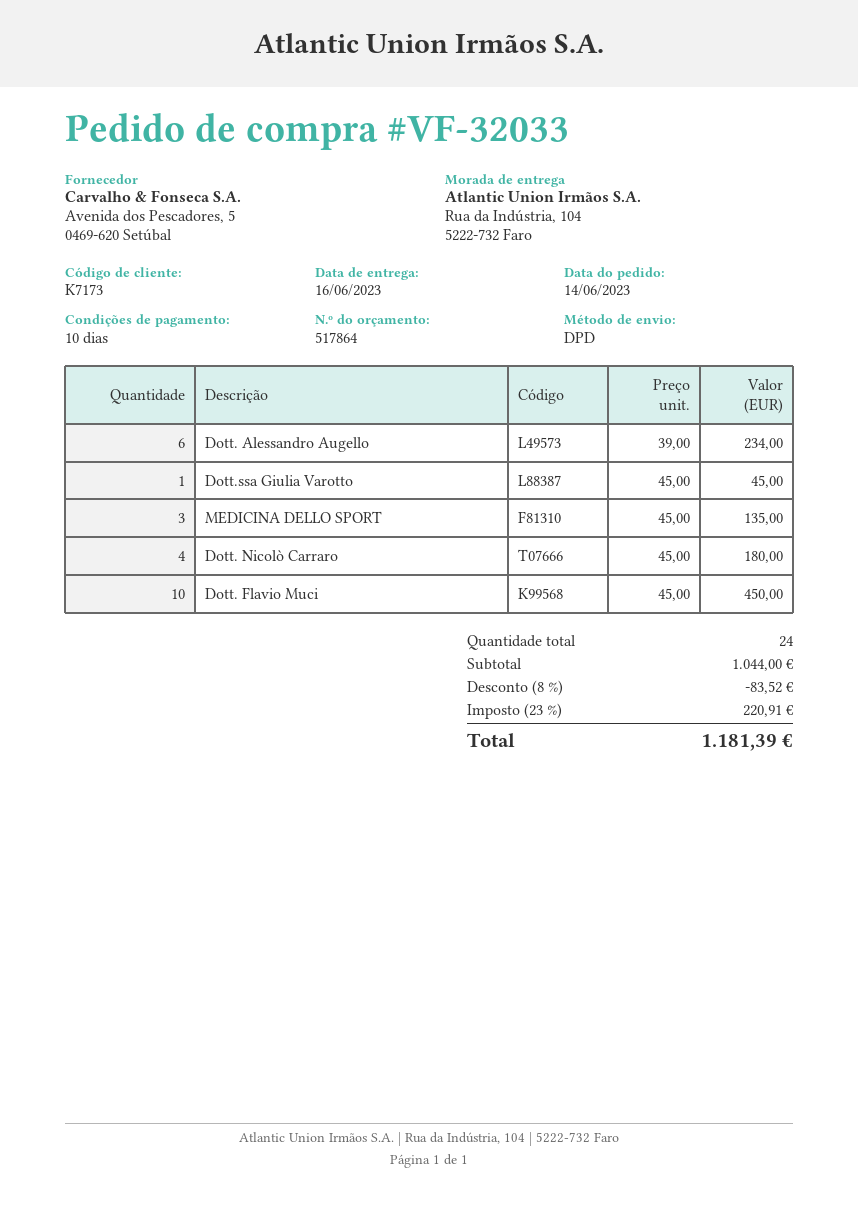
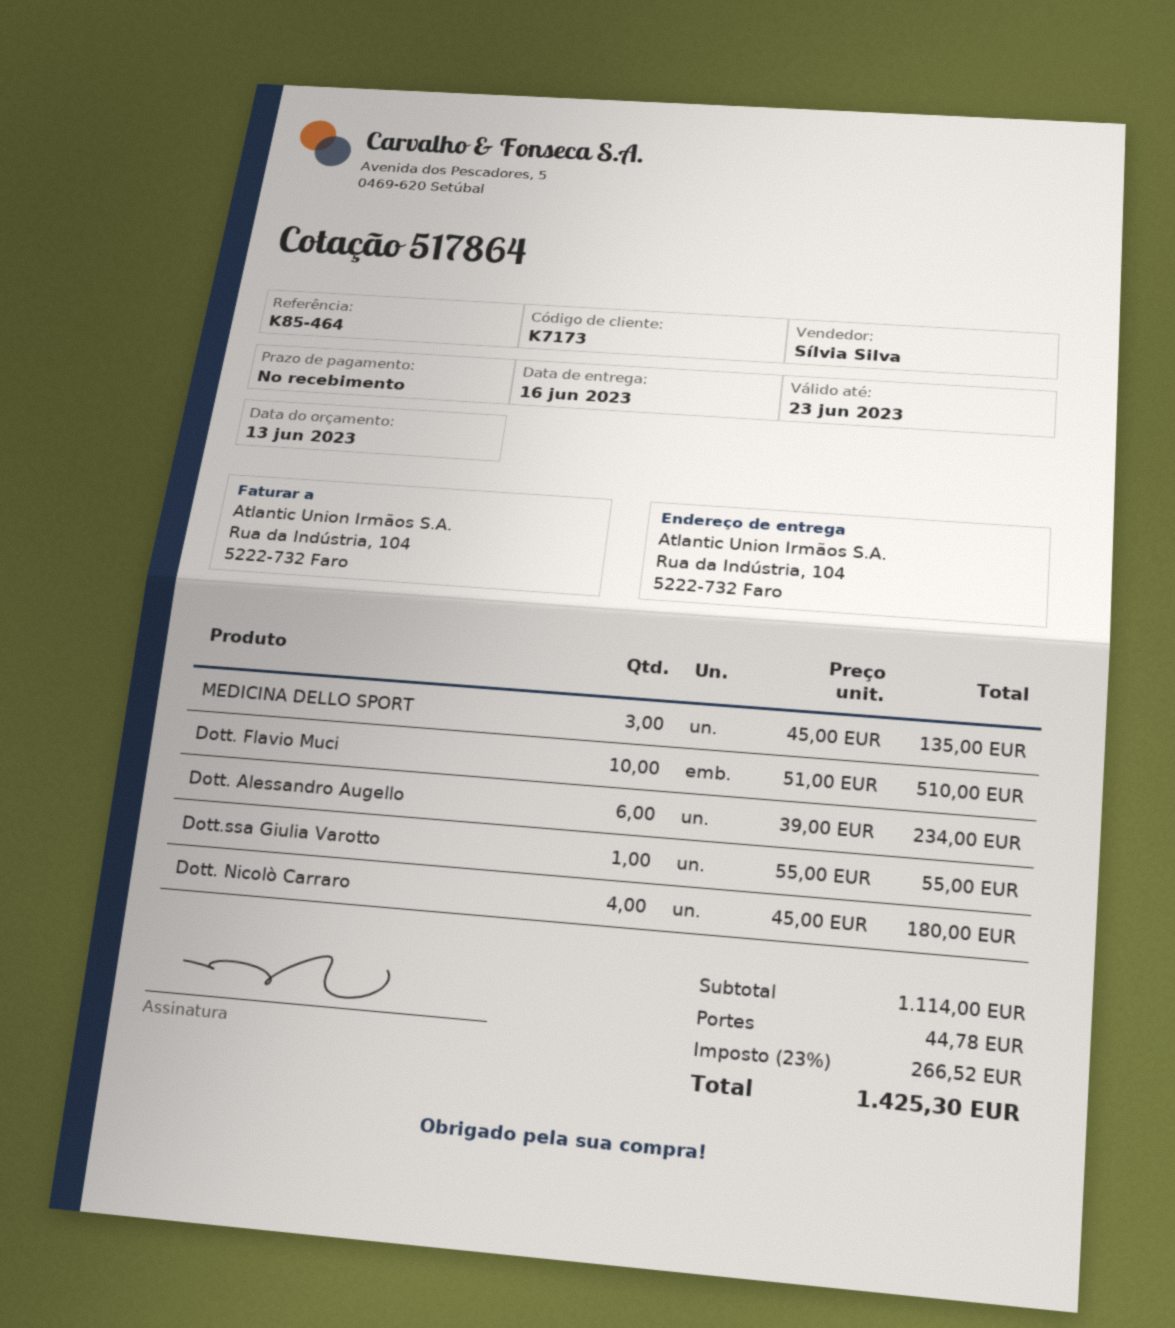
payment terms: 10 days -> on receipt
Dott.ssa Giulia Varotto: 1 x 45.00 = 45.00 -> 1 x 55.00 = 55.00
Dott. Flavio Muci: 10 x 45.00 = 450.00 -> 10 x 51.00 = 510.00
subtotal: 1044.00 -> 1114.00
discount: 8% = 83.52 -> none
shipping: none -> 44.78
tax: 23% = 220.91 -> 23% = 266.52
total: 1181.39 -> 1425.30

